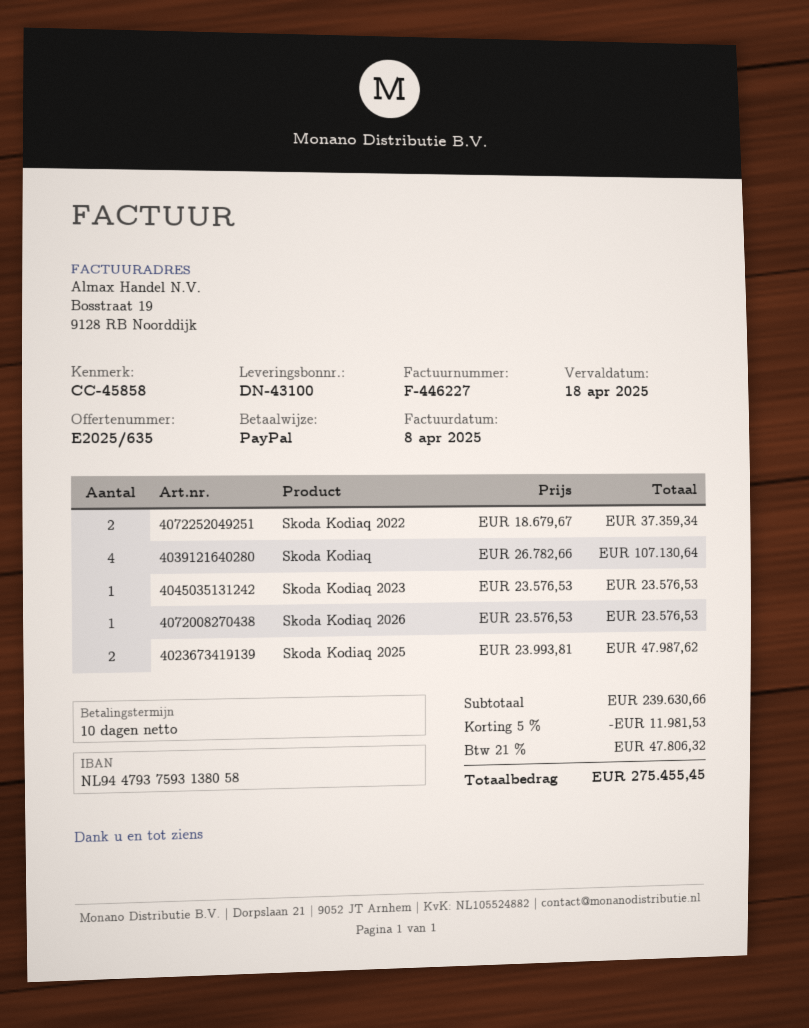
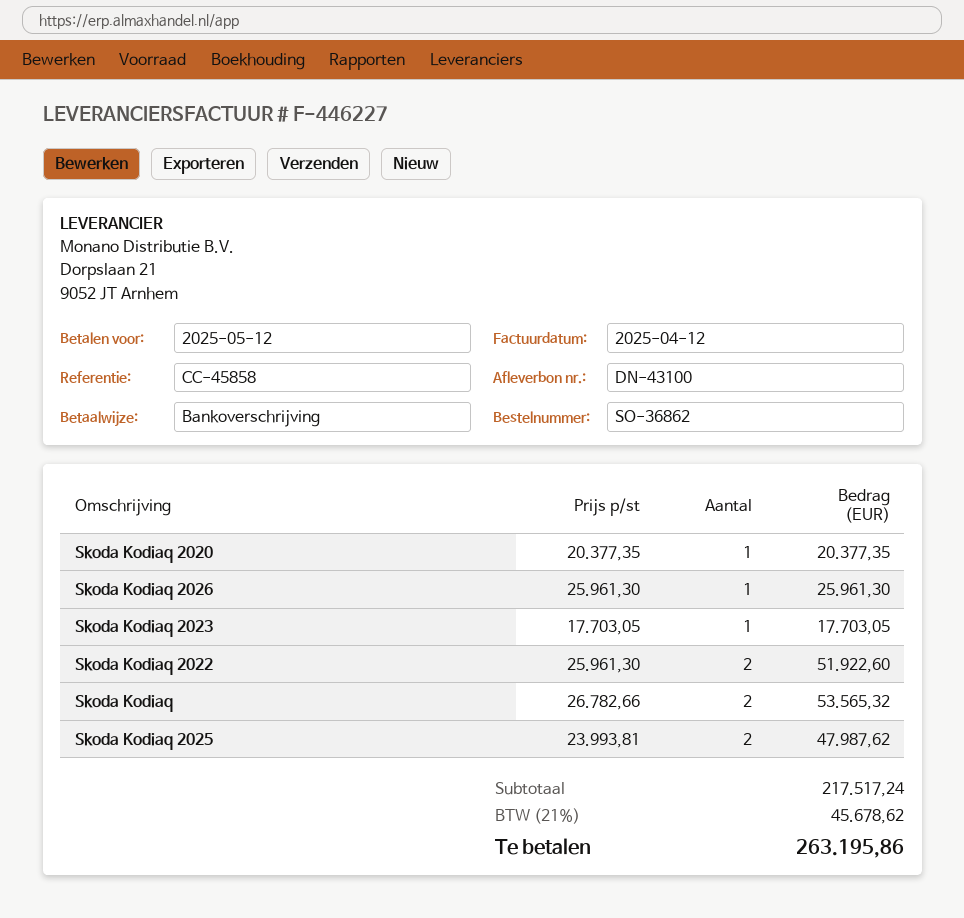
invoice date: 2025-04-08 -> 2025-04-12
due date: 2025-04-18 -> 2025-05-12
payment method: PayPal -> bank transfer
Skoda Kodiaq 2022: 2 x 18679.67 = 37359.34 -> 2 x 25961.30 = 51922.60
Skoda Kodiaq: 4 x 26782.66 = 107130.64 -> 2 x 26782.66 = 53565.32
Skoda Kodiaq 2023: 1 x 23576.53 = 23576.53 -> 1 x 17703.05 = 17703.05
Skoda Kodiaq 2026: 1 x 23576.53 = 23576.53 -> 1 x 25961.30 = 25961.30
Skoda Kodiaq 2020: none -> 1 x 20377.35 = 20377.35
subtotal: 239630.66 -> 217517.24
discount: 5% = 11981.53 -> none
tax: 21% = 47806.32 -> 21% = 45678.62
total: 275455.45 -> 263195.86

